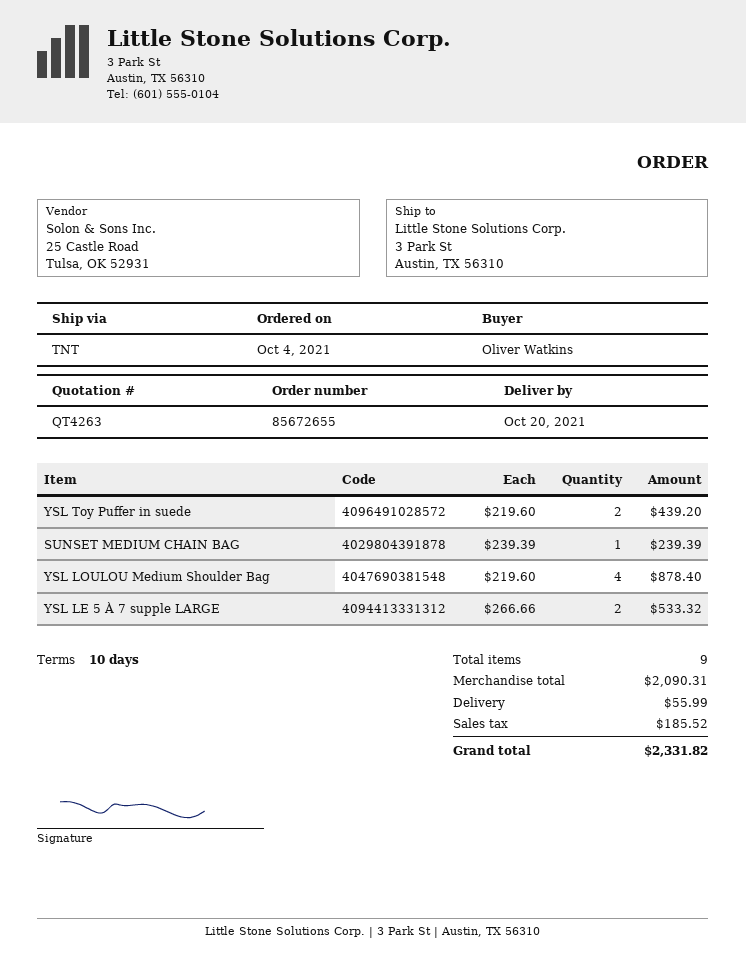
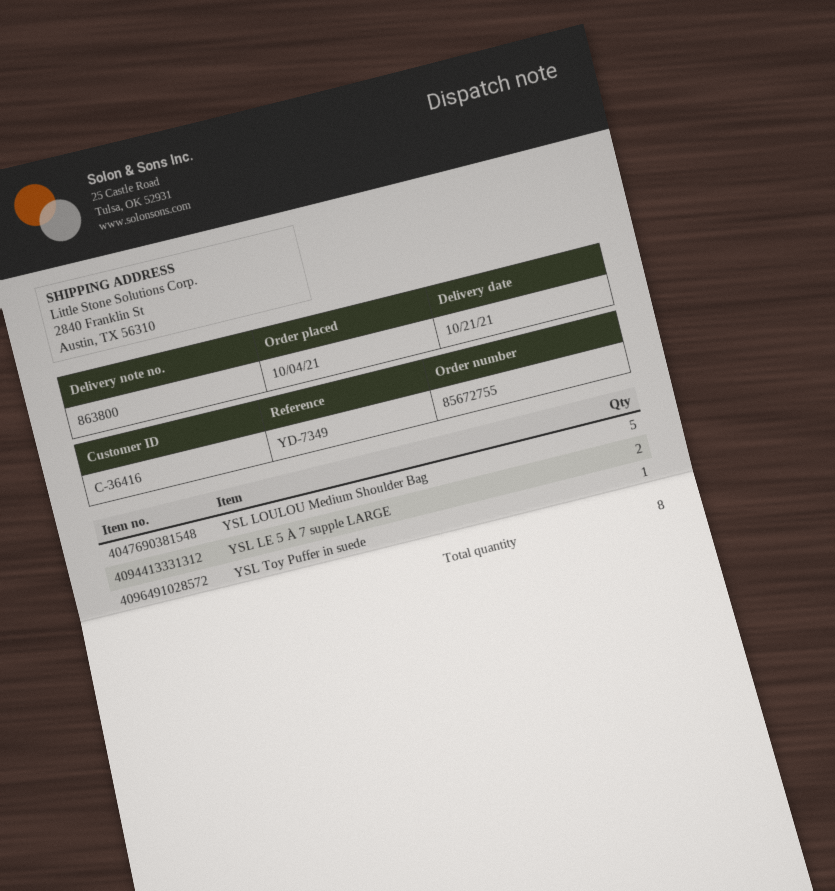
order number: 85672655 -> 85672755
delivery date: 2021-10-20 -> 2021-10-21
ship to: 3 Park St, Austin, TX 56310 -> 2840 Franklin St, Austin, TX 56310
YSL Toy Puffer in suede: 2 -> 1
SUNSET MEDIUM CHAIN BAG: 1 -> none
YSL LOULOU Medium Shoulder Bag: 4 -> 5
total quantity: 9 -> 8

